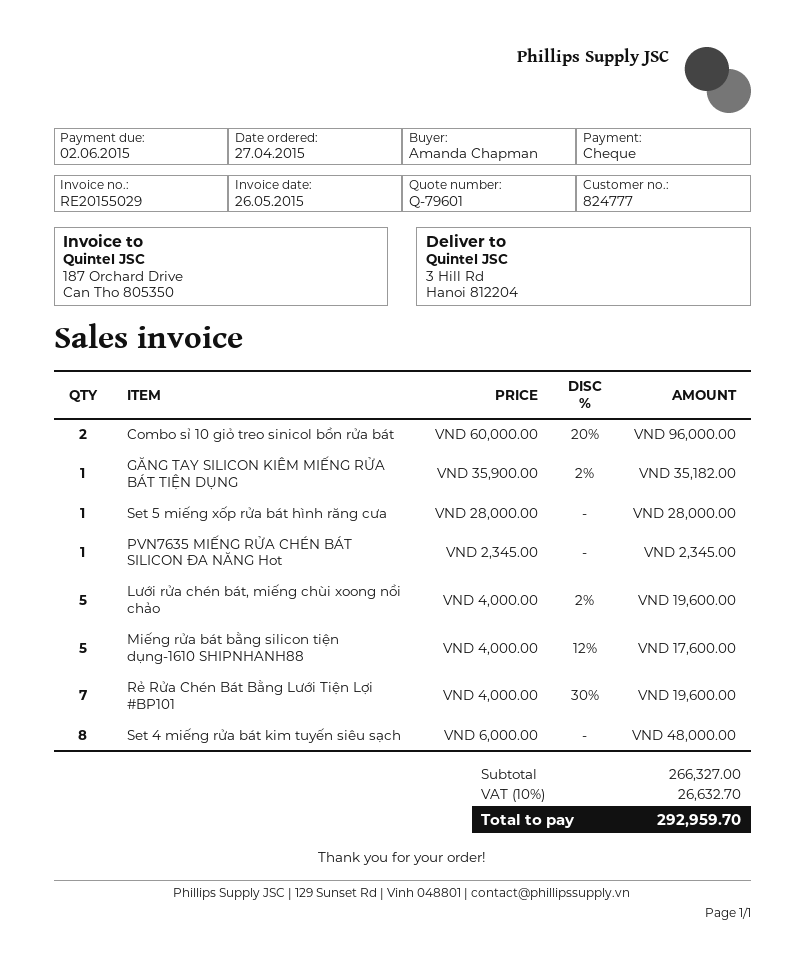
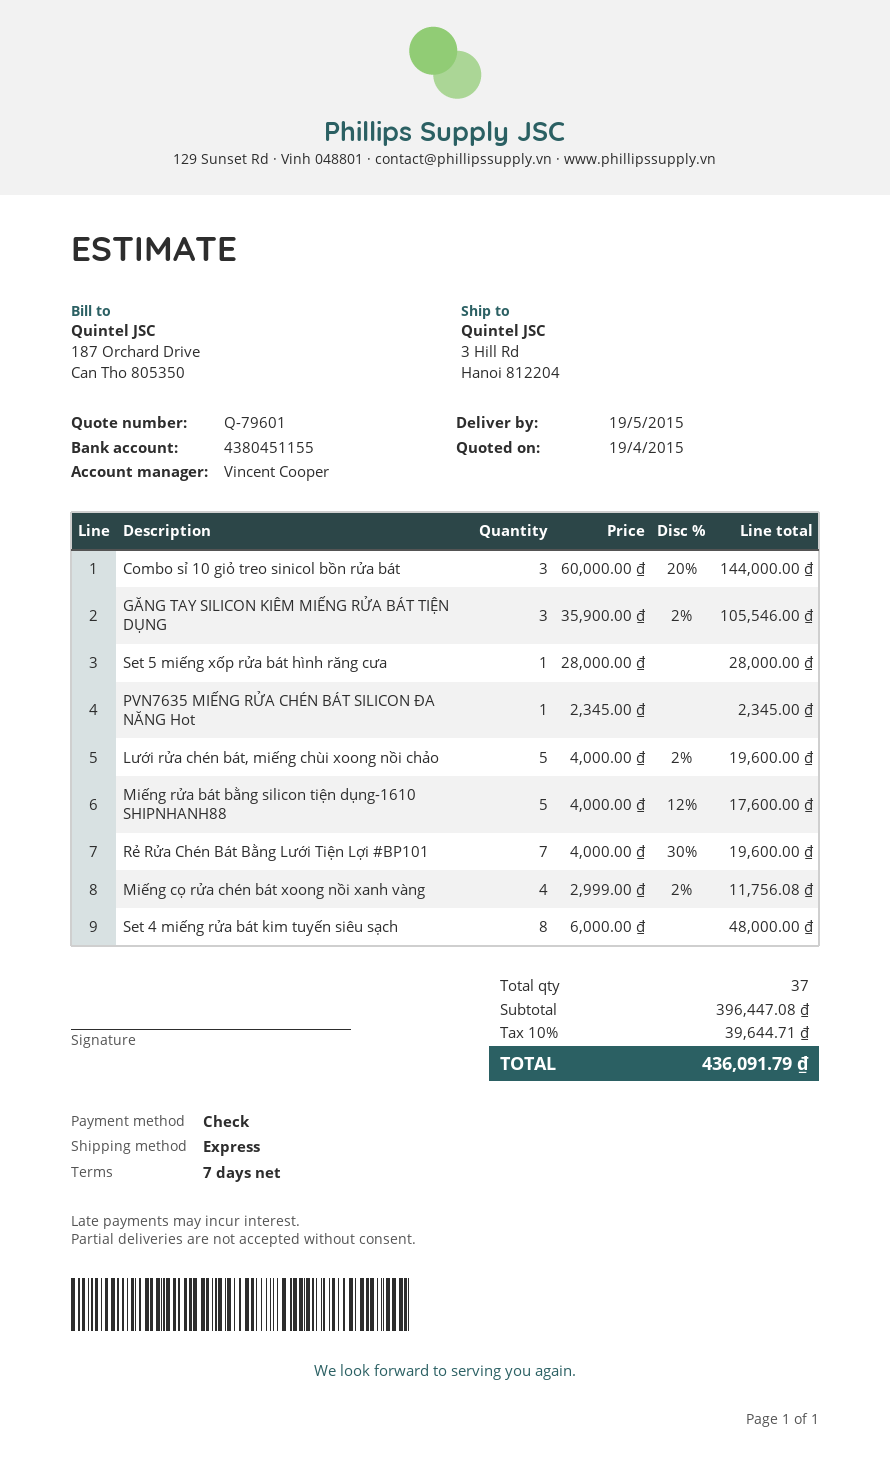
Combo sỉ 10 giỏ treo sinicol bồn rửa bát: 2 x 60000.00 - 20% = 96000.00 -> 3 x 60000.00 - 20% = 144000.00
GĂNG TAY SILICON KIÊM MIẾNG RỬA BÁT TIỆN DỤNG: 1 x 35900.00 - 2% = 35182.00 -> 3 x 35900.00 - 2% = 105546.00
Miếng cọ rửa chén bát xoong nồi xanh vàng: none -> 4 x 2999.00 - 2% = 11756.08
subtotal: 266327.00 -> 396447.08
tax: 10% = 26632.70 -> 10% = 39644.71
total: 292959.70 -> 436091.79

